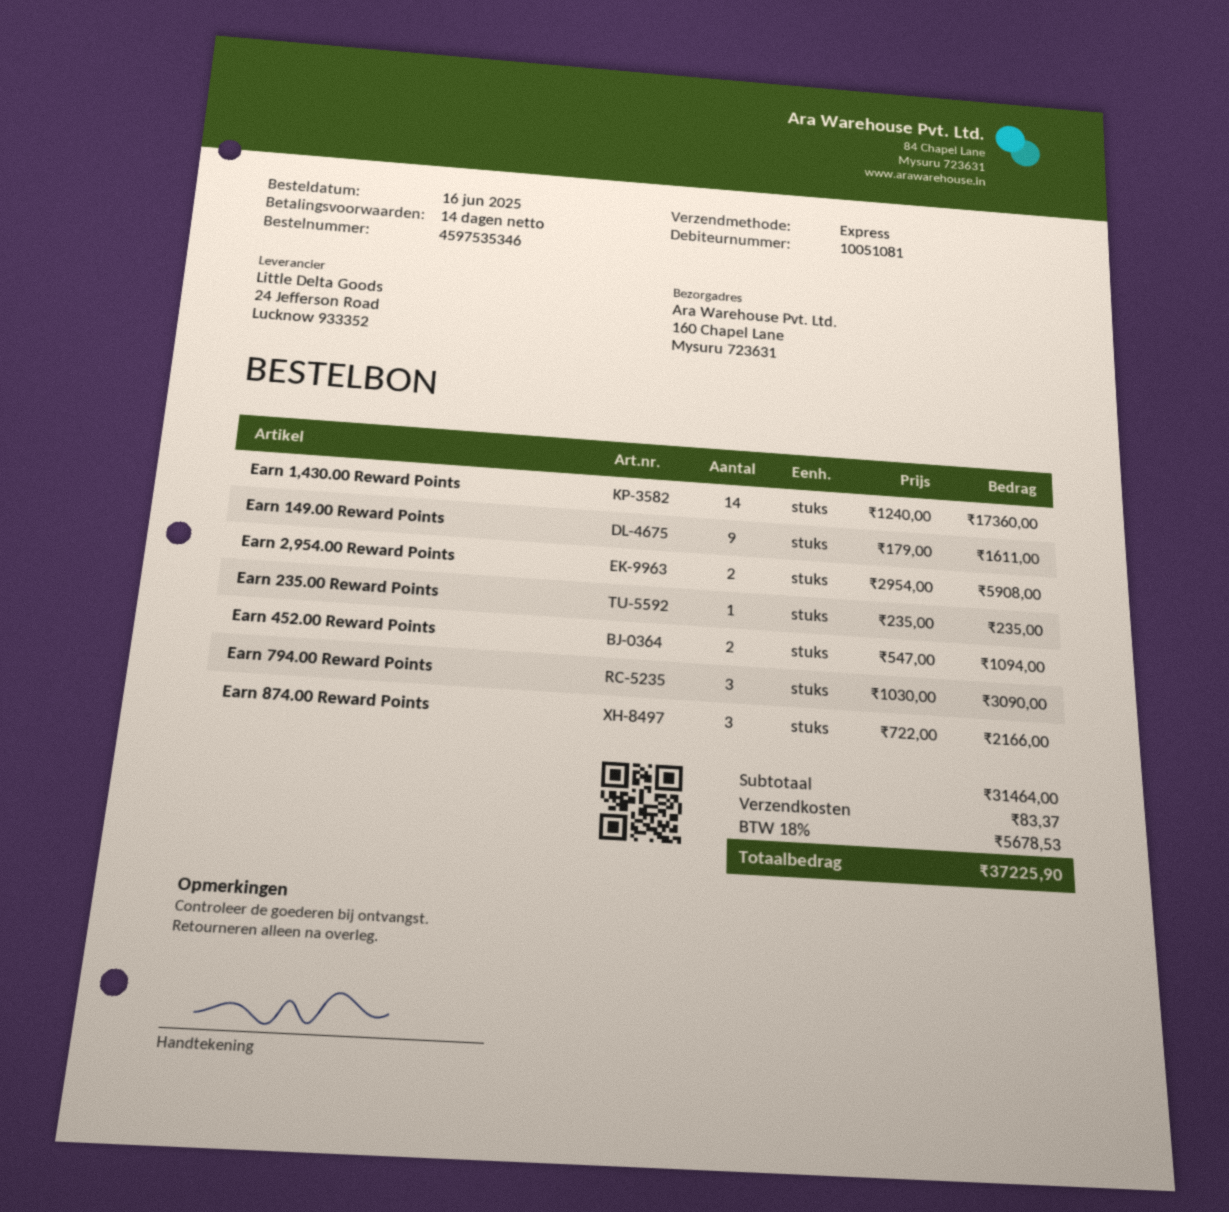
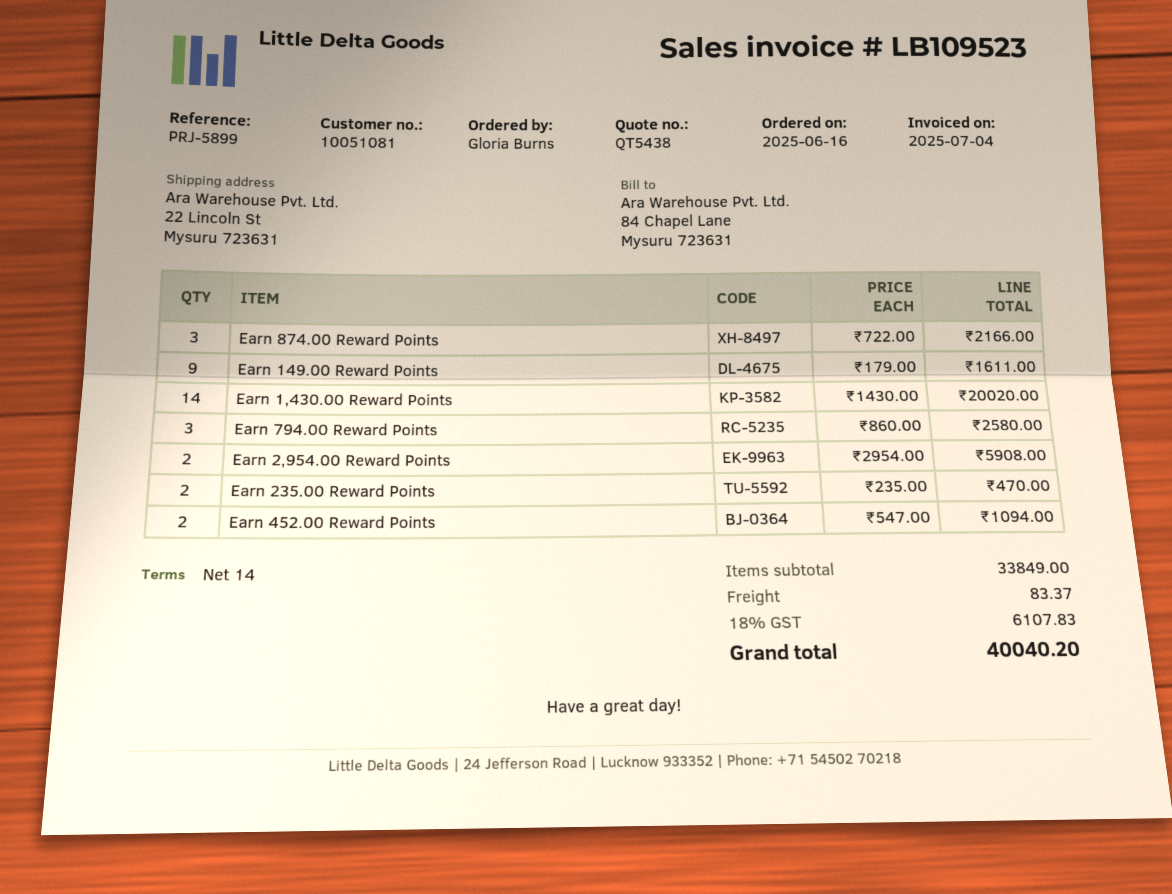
ship to: 160 Chapel Lane, Mysuru 723631 -> 22 Lincoln St, Mysuru 723631
Earn 1,430.00 Reward Points: 14 x 1240.00 = 17360.00 -> 14 x 1430.00 = 20020.00
Earn 235.00 Reward Points: 1 x 235.00 = 235.00 -> 2 x 235.00 = 470.00
Earn 794.00 Reward Points: 3 x 1030.00 = 3090.00 -> 3 x 860.00 = 2580.00
subtotal: 31464.00 -> 33849.00
tax: 18% = 5678.53 -> 18% = 6107.83
total: 37225.90 -> 40040.20

